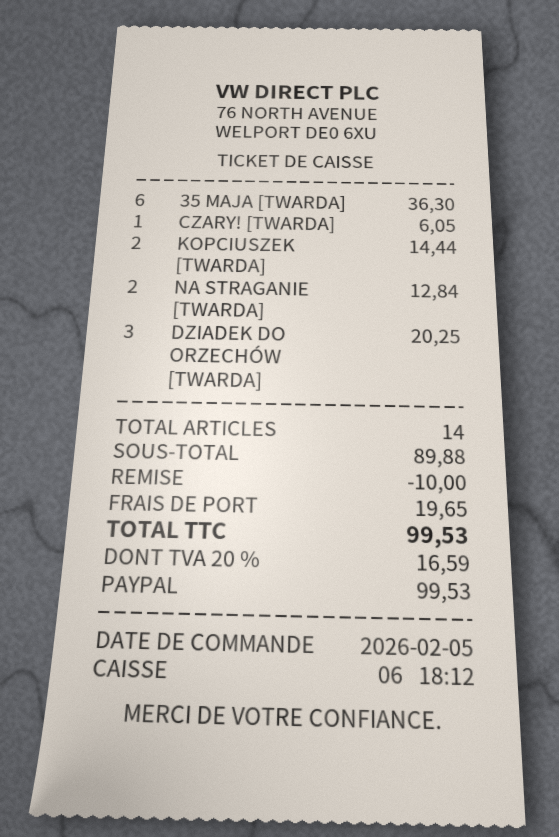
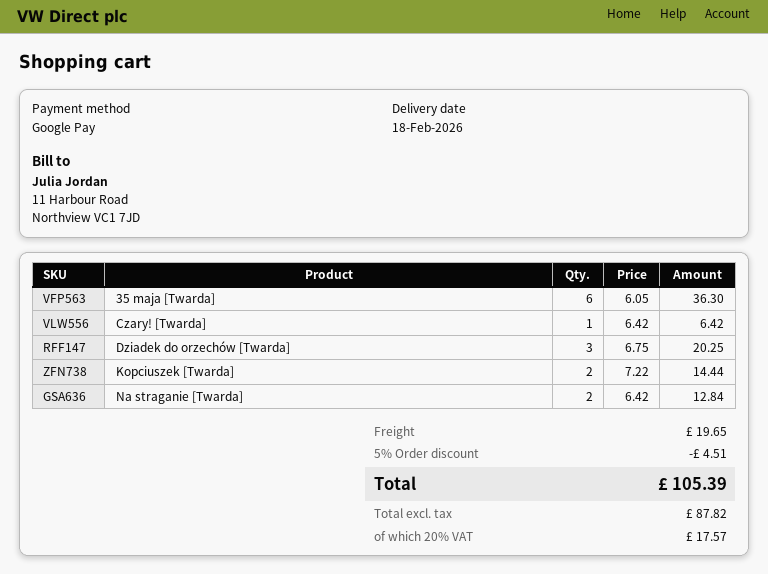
payment method: PayPal -> Google Pay
CZARY! [TWARDA]: 1 for 6.05 -> 1 for 6.42
discount: 10.00 -> 4.51
tax: 20% = 16.59 -> 20% = 17.57
total: 99.53 -> 105.39

